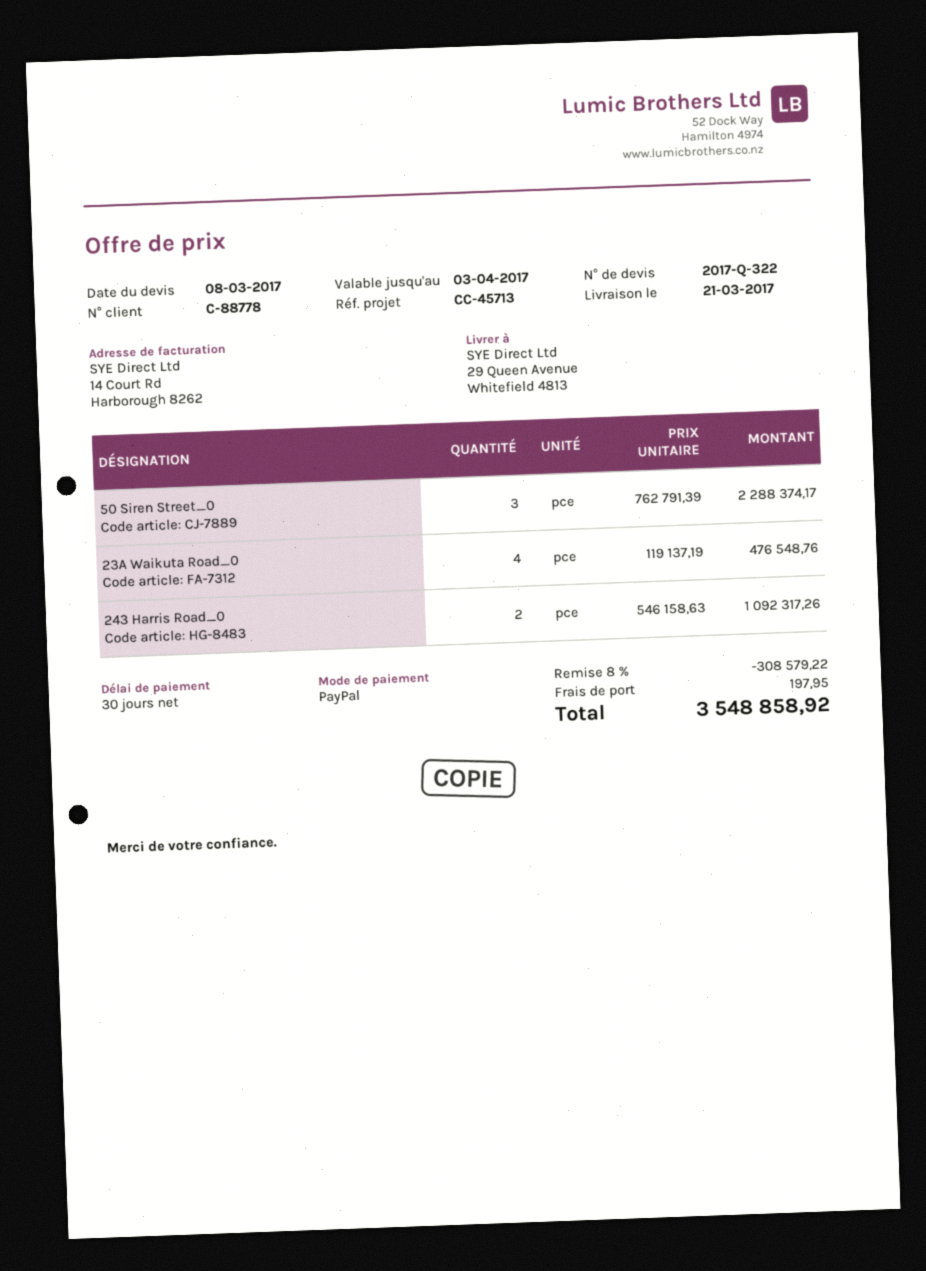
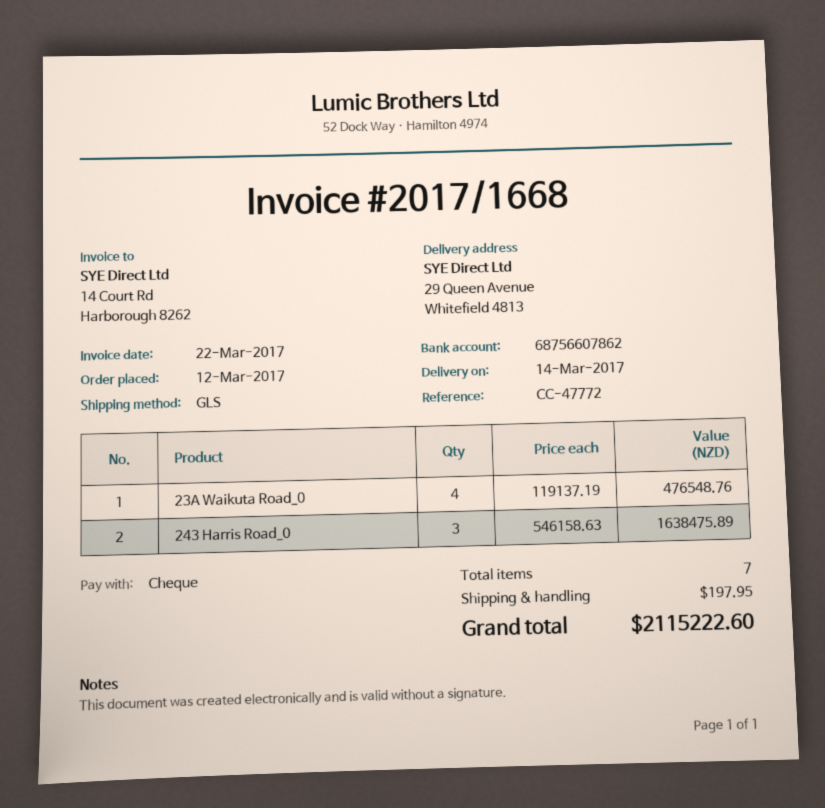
delivery date: 2017-03-21 -> 2017-03-14
reference: CC-45713 -> CC-47772
payment method: PayPal -> cheque
50 Siren Street_0: 3 x 762791.39 = 2288374.17 -> none
243 Harris Road_0: 2 x 546158.63 = 1092317.26 -> 3 x 546158.63 = 1638475.89
discount: 8% = 308579.22 -> none
total: 3548858.92 -> 2115222.60

